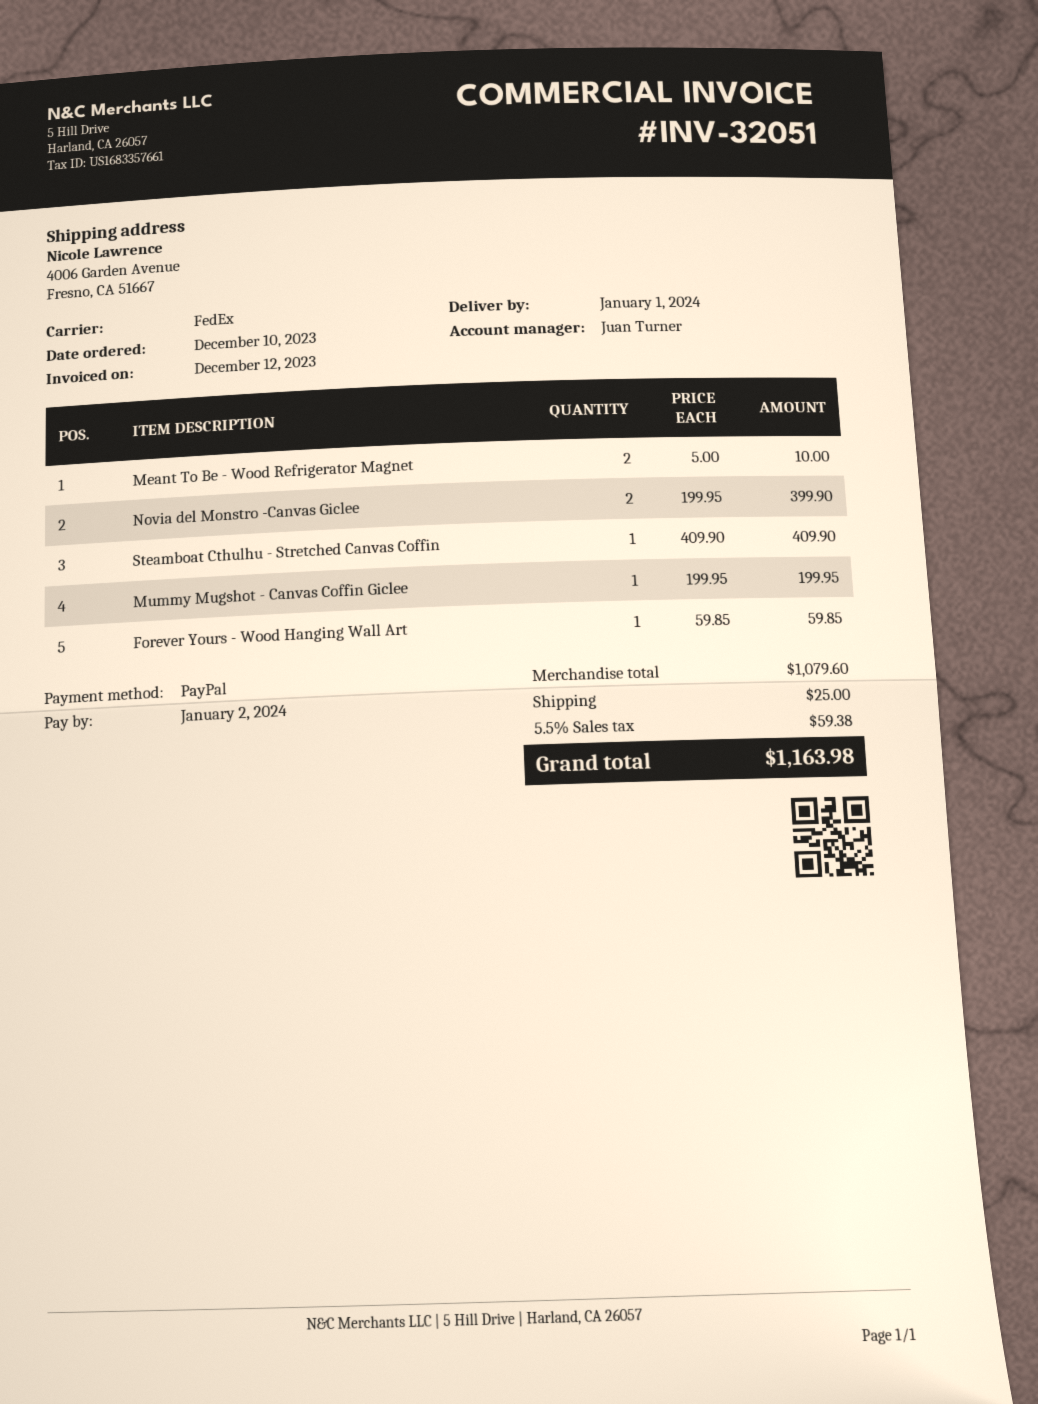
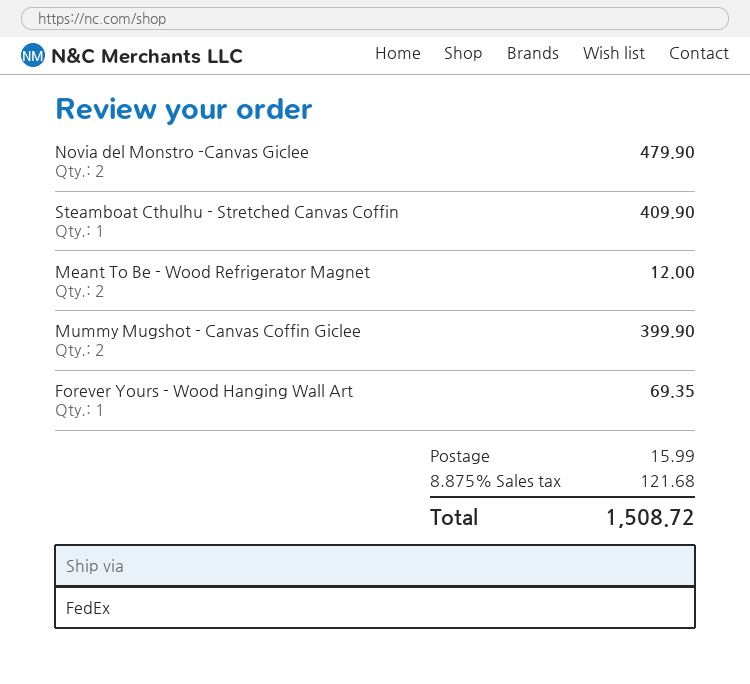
Meant To Be - Wood Refrigerator Magnet: 2 for 10.00 -> 2 for 12.00
Novia del Monstro -Canvas Giclee: 2 for 399.90 -> 2 for 479.90
Mummy Mugshot - Canvas Coffin Giclee: 1 for 199.95 -> 2 for 399.90
Forever Yours - Wood Hanging Wall Art: 1 for 59.85 -> 1 for 69.35
shipping: 25.00 -> 15.99
tax: 5.5% = 59.38 -> 8.875% = 121.68
total: 1163.98 -> 1508.72

